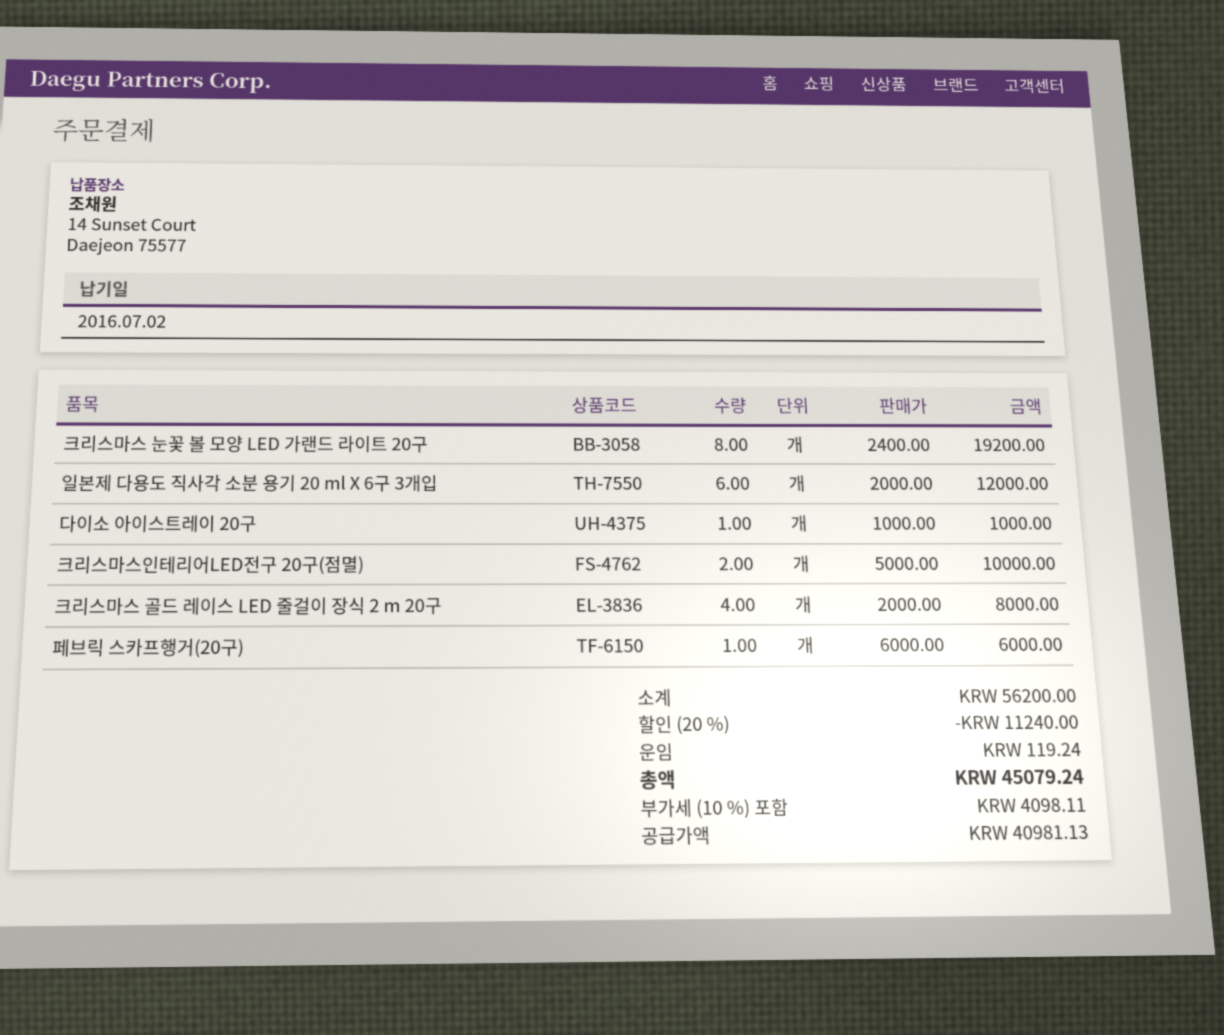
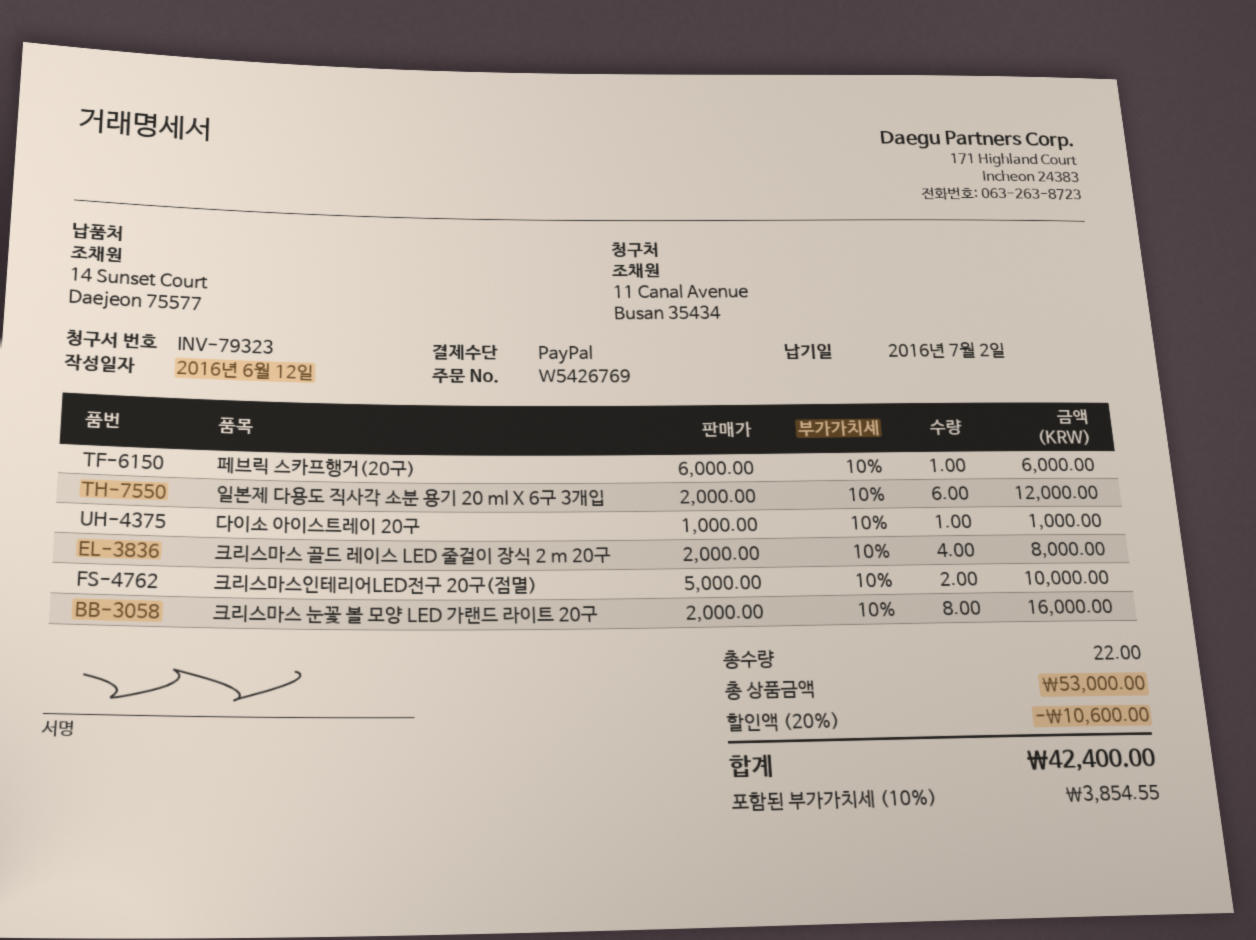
크리스마스 눈꽃 볼 모양 LED 가랜드 라이트 20구: 8 x 2400.00 = 19200.00 -> 8 x 2000.00 = 16000.00
subtotal: 56200.00 -> 53000.00
discount: 20% = 11240.00 -> 20% = 10600.00
shipping: 119.24 -> none
tax: 10% = 4098.11 -> 10% = 3854.55
total: 45079.24 -> 42400.00

